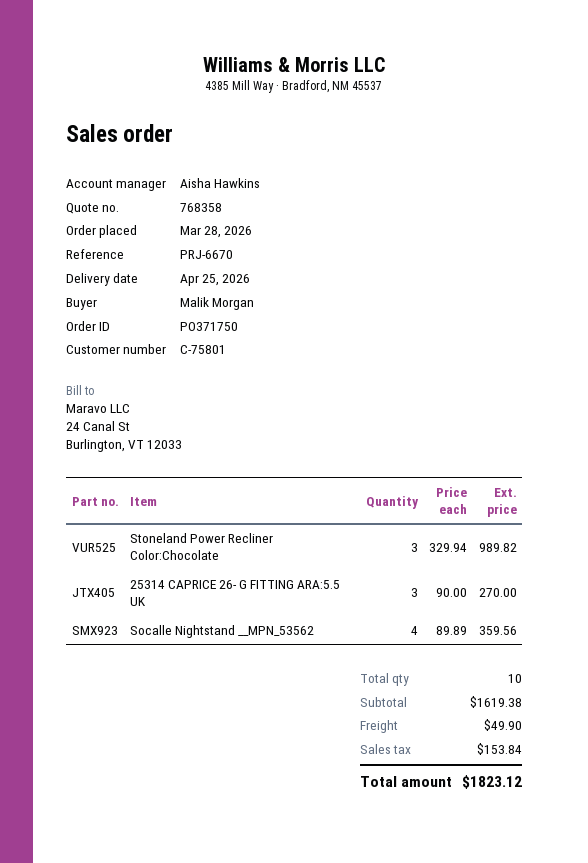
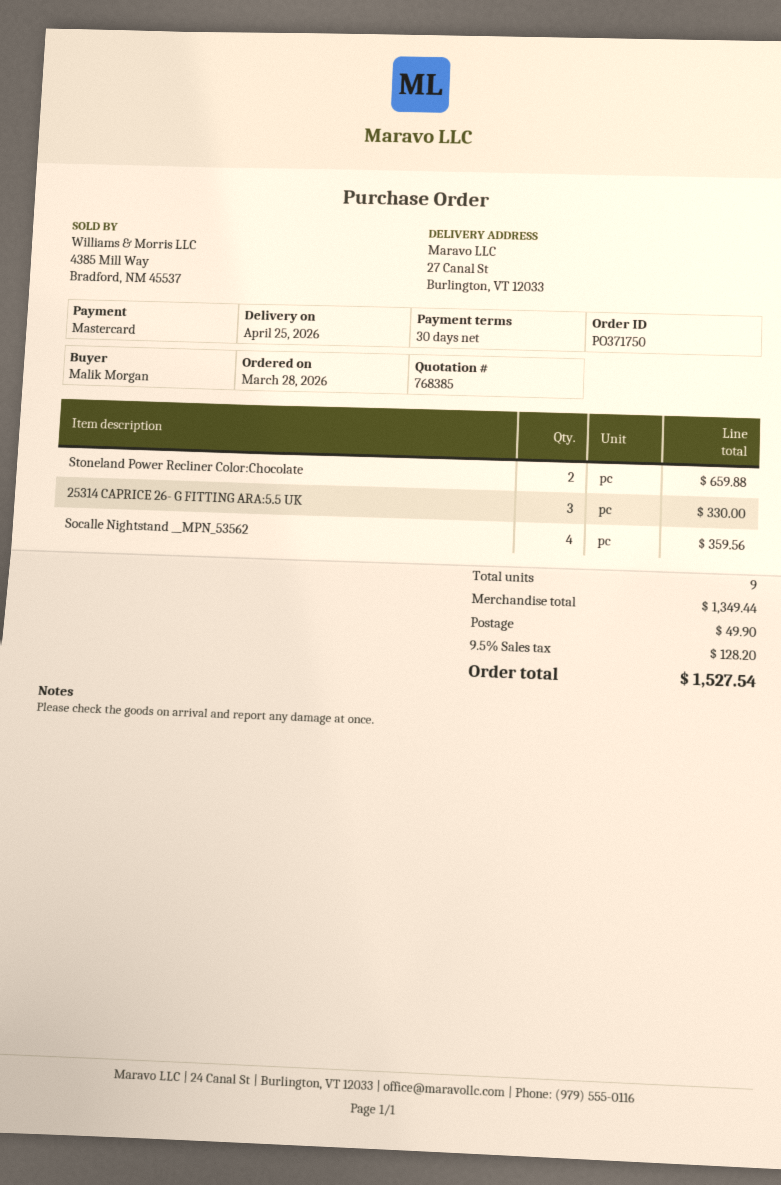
quote number: 768358 -> 768385
Stoneland Power Recliner Color:Chocolate: 3 for 989.82 -> 2 for 659.88
25314 CAPRICE 26- G FITTING ARA:5.5 UK: 3 for 270.00 -> 3 for 330.00
total quantity: 10 -> 9
subtotal: 1619.38 -> 1349.44
tax: 153.84 -> 128.20
total: 1823.12 -> 1527.54

